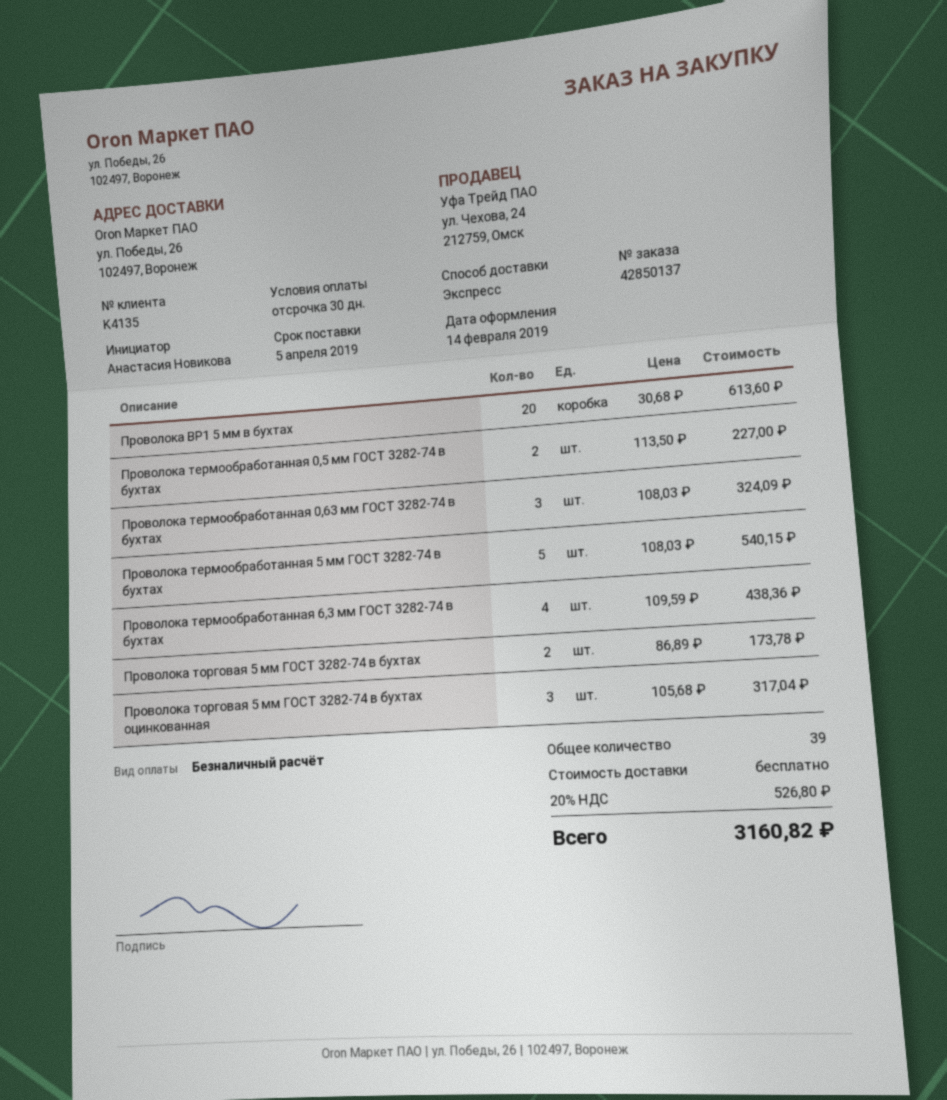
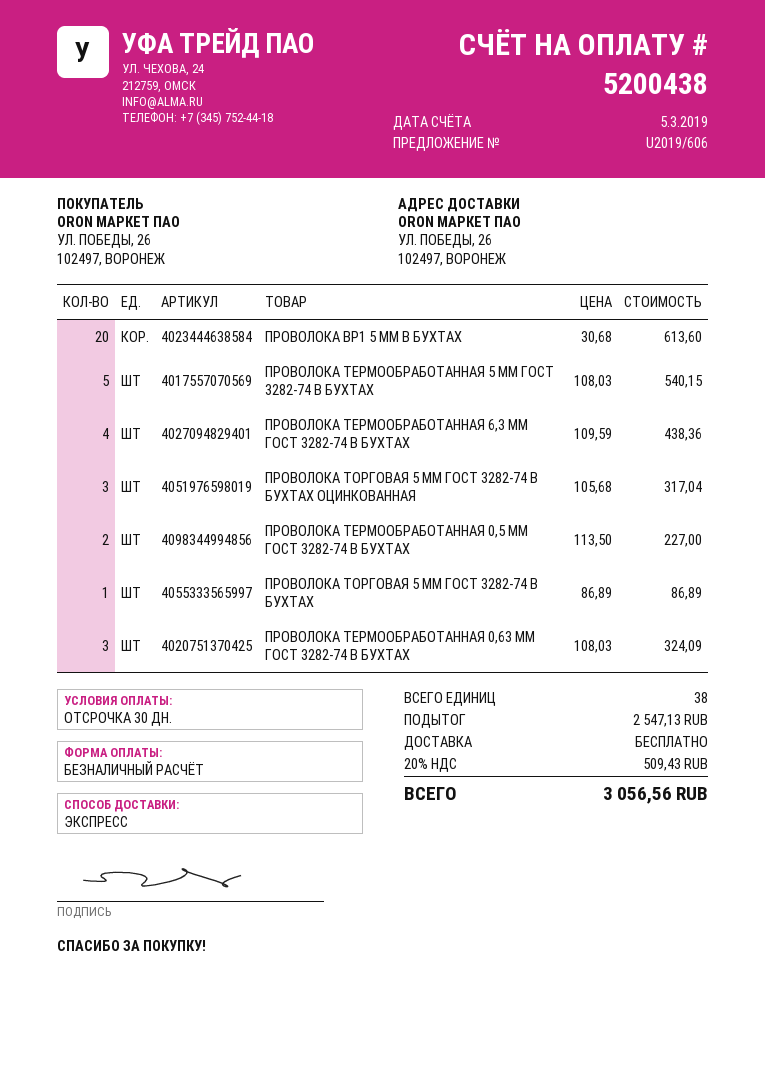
Проволока торговая 5 мм ГОСТ 3282-74 в бухтах: 2 x 86.89 = 173.78 -> 1 x 86.89 = 86.89
total quantity: 39 -> 38
tax: 20% = 526.80 -> 20% = 509.43
total: 3160.82 -> 3056.56

